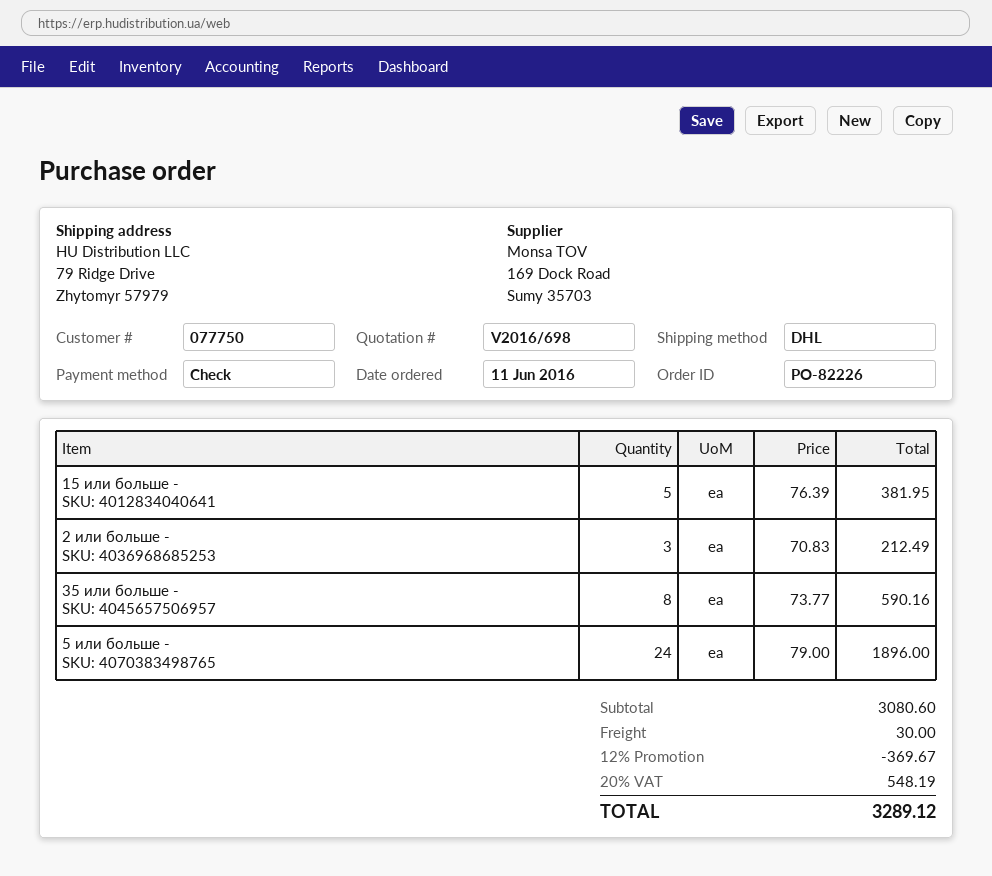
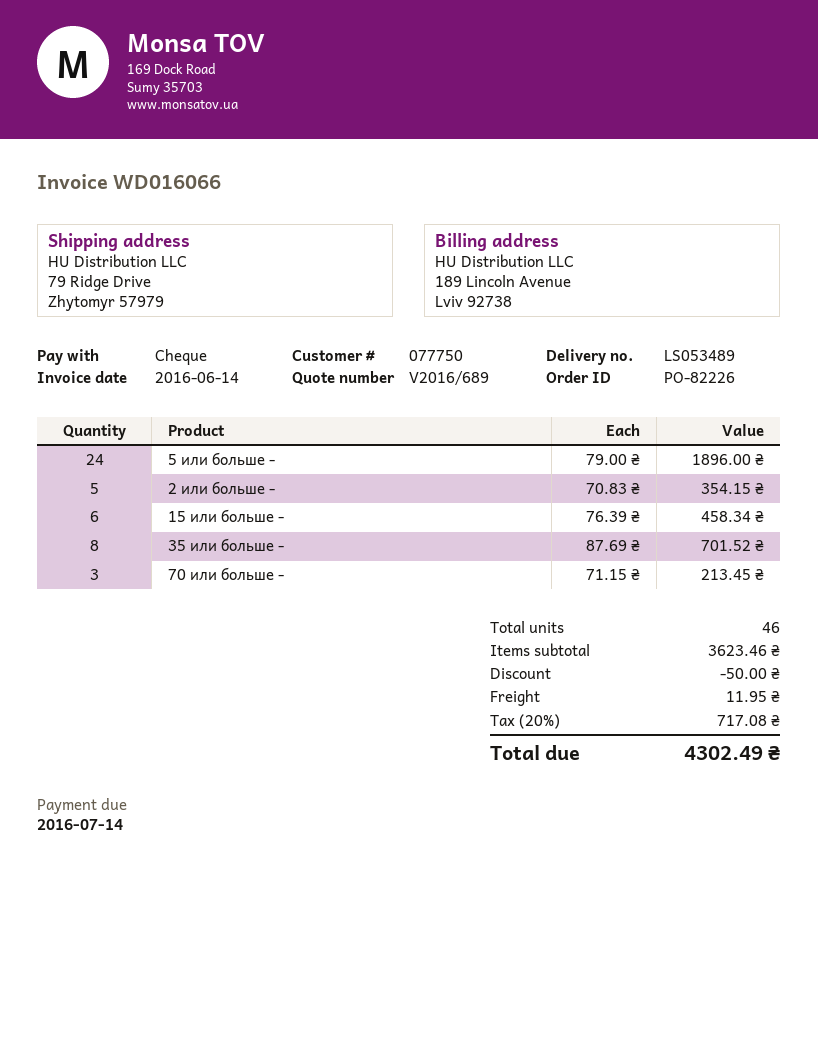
quote number: V2016/698 -> V2016/689
15 или больше -: 5 x 76.39 = 381.95 -> 6 x 76.39 = 458.34
2 или больше -: 3 x 70.83 = 212.49 -> 5 x 70.83 = 354.15
35 или больше -: 8 x 73.77 = 590.16 -> 8 x 87.69 = 701.52
70 или больше -: none -> 3 x 71.15 = 213.45
subtotal: 3080.60 -> 3623.46
discount: 369.67 -> 50.00
shipping: 30.00 -> 11.95
tax: 20% = 548.19 -> 20% = 717.08
total: 3289.12 -> 4302.49

